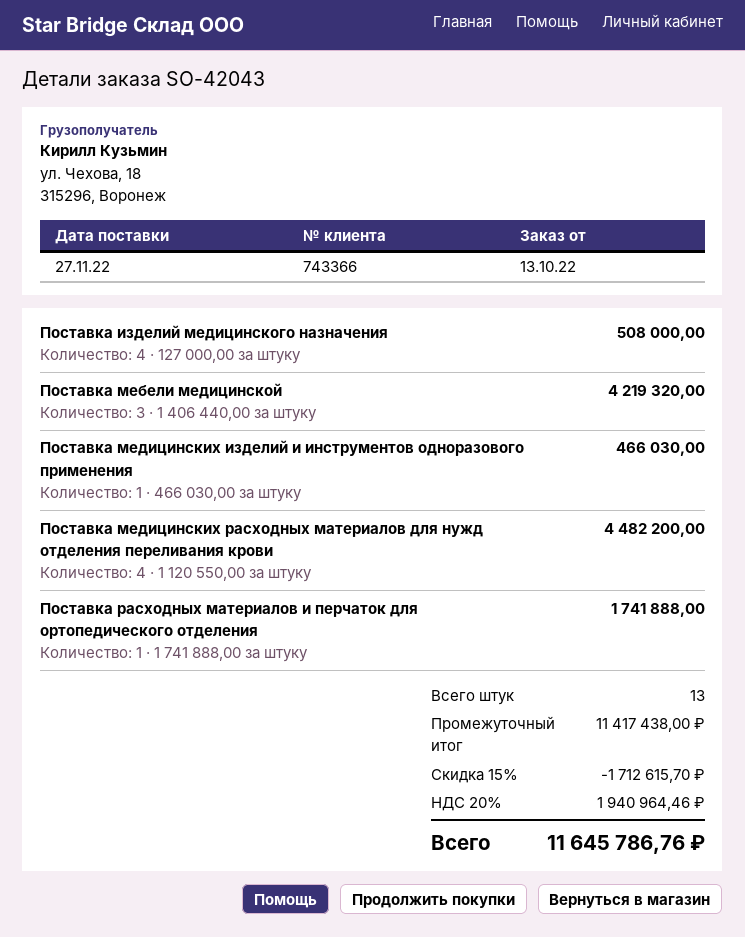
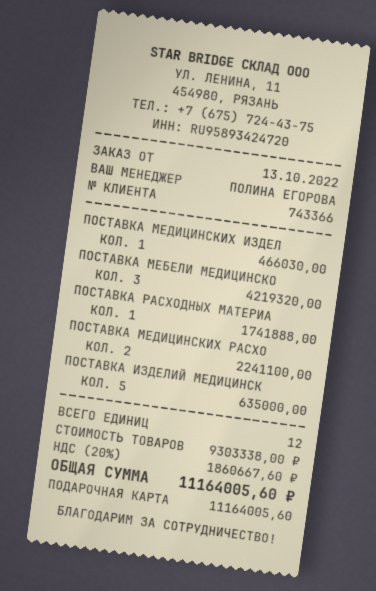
Поставка изделий медицинского назначения: 4 for 508000.00 -> 5 for 635000.00
Поставка медицинских расходных материалов для нужд отделения переливания крови: 4 for 4482200.00 -> 2 for 2241100.00
total quantity: 13 -> 12
subtotal: 11417438.00 -> 9303338.00
discount: 15% = 1712615.70 -> none
tax: 20% = 1940964.46 -> 20% = 1860667.60
total: 11645786.76 -> 11164005.60

